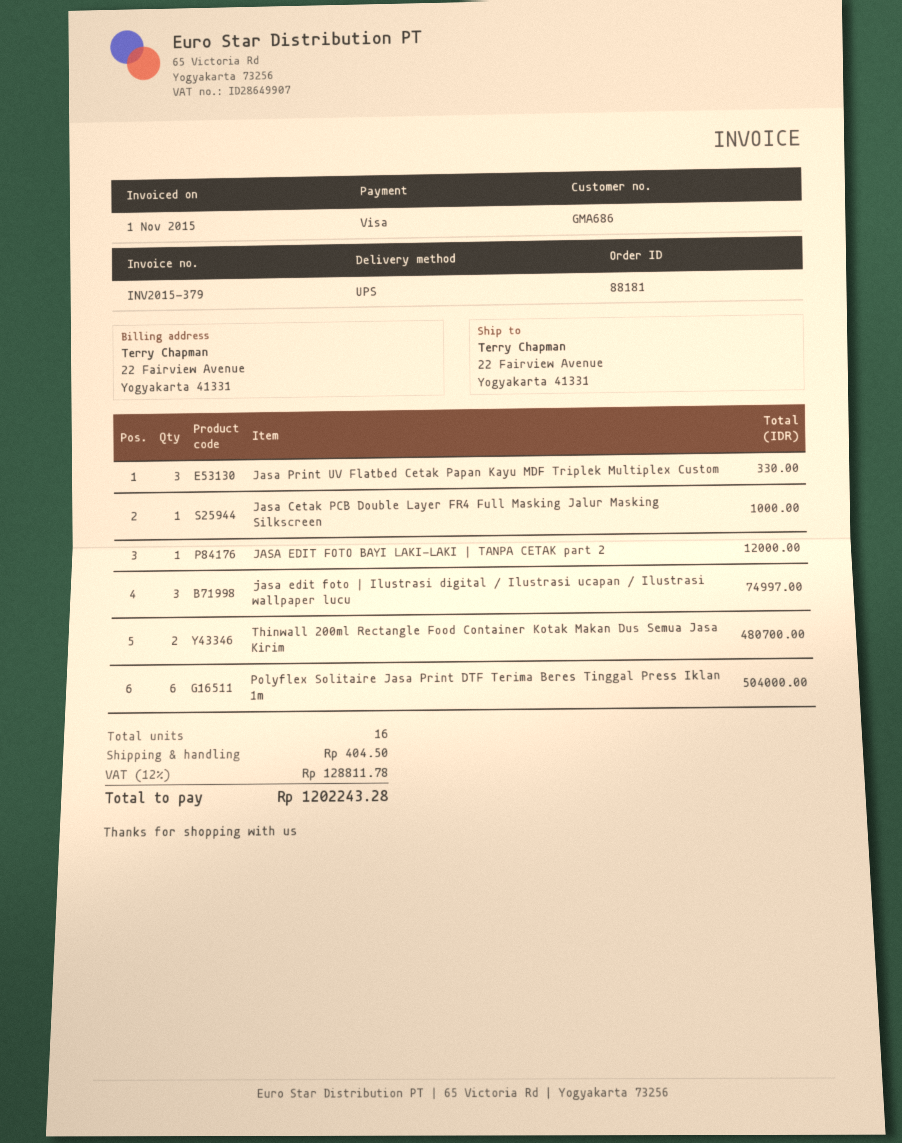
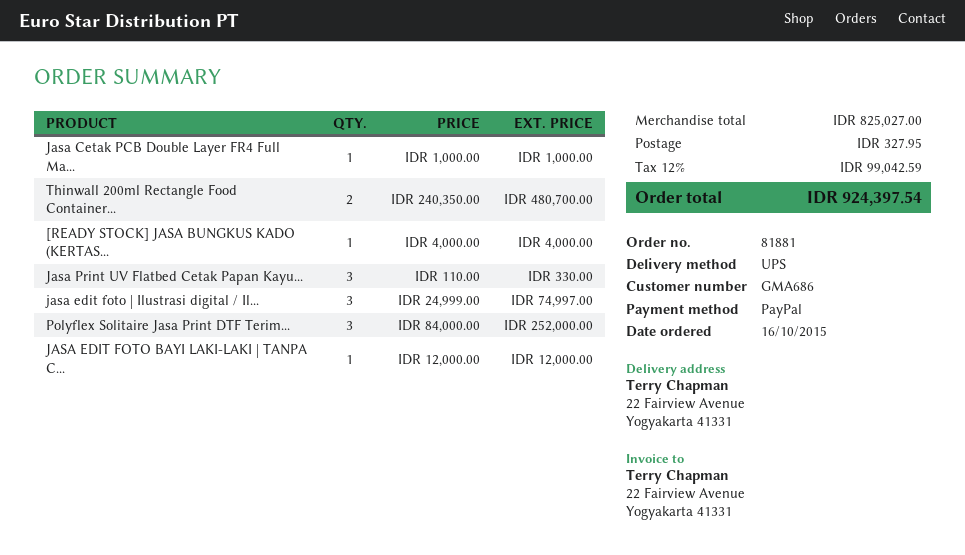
order number: 88181 -> 81881
payment method: Visa -> PayPal
Polyflex Solitaire Jasa Print DTF Terima Beres Tinggal Press Iklan 1m: 6 for 504000.00 -> 3 for 252000.00
[READY STOCK] JASA BUNGKUS KADO (KERTAS...: none -> 1 for 4000.00
shipping: 404.50 -> 327.95
tax: 12% = 128811.78 -> 12% = 99042.59
total: 1202243.28 -> 924397.54

